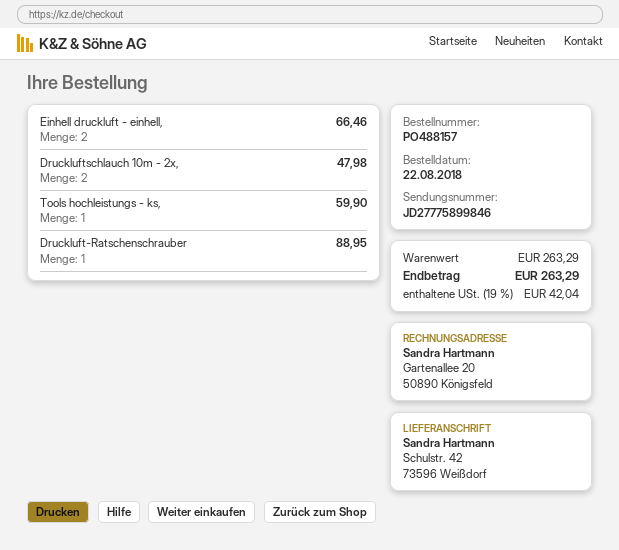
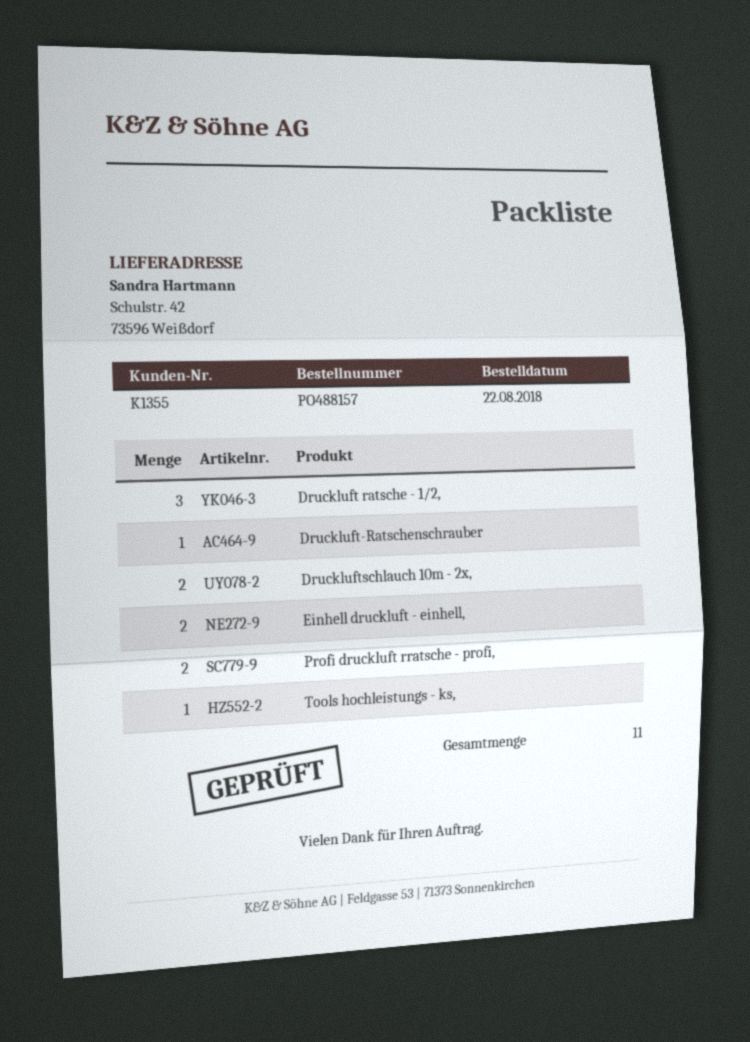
Druckluft ratsche - 1/2,: none -> 3
Profi druckluft rratsche - profi,: none -> 2

